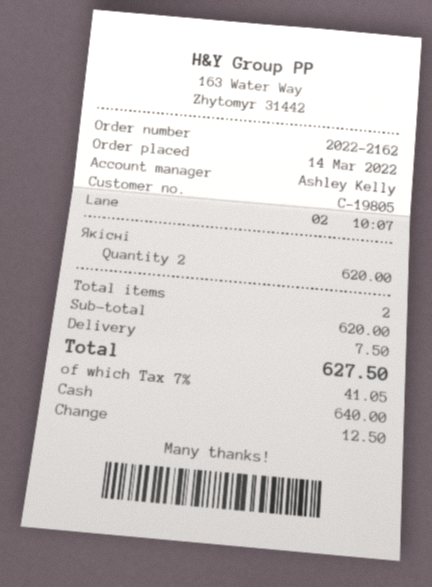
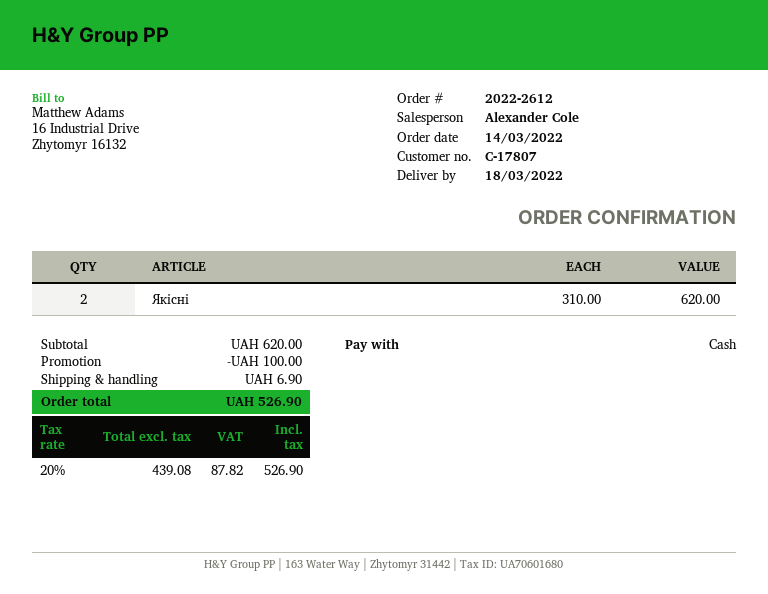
order number: 2022-2162 -> 2022-2612
customer number: C-19805 -> C-17807
sales rep: Ashley Kelly -> Alexander Cole
discount: none -> 100.00
shipping: 7.50 -> 6.90
tax: 7% = 41.05 -> 20% = 87.82
total: 627.50 -> 526.90

